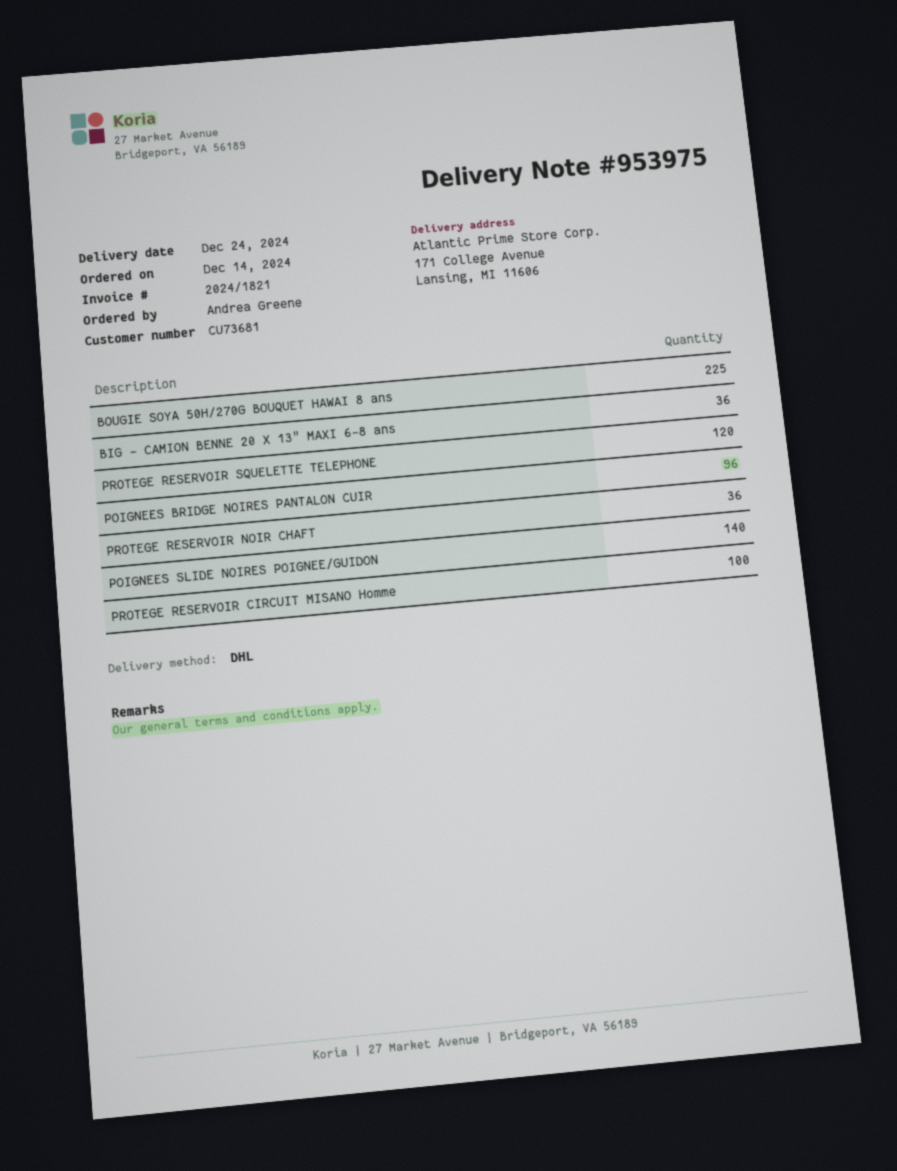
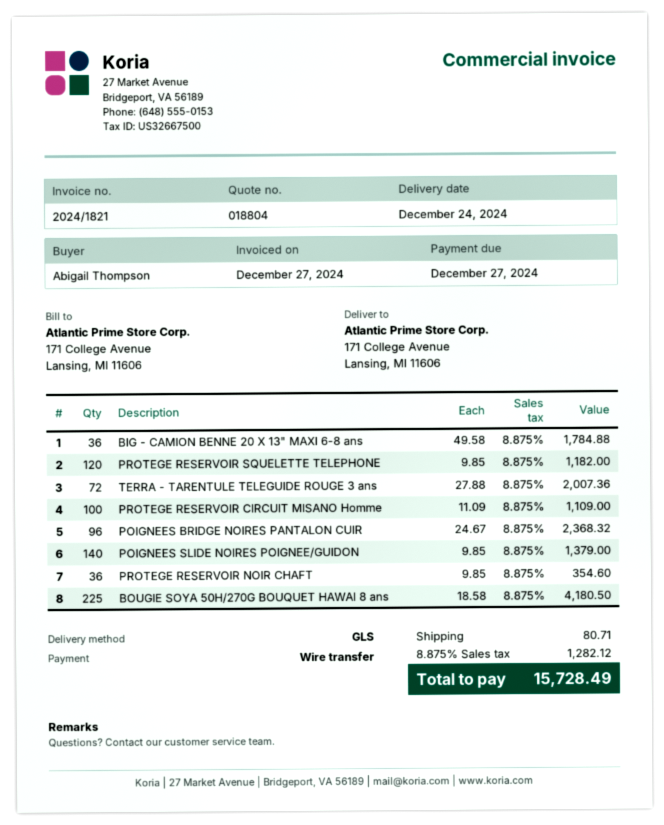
ordered by: Andrea Greene -> Abigail Thompson
shipping method: DHL -> GLS
TERRA - TARENTULE TELEGUIDE ROUGE 3 ans: none -> 72

